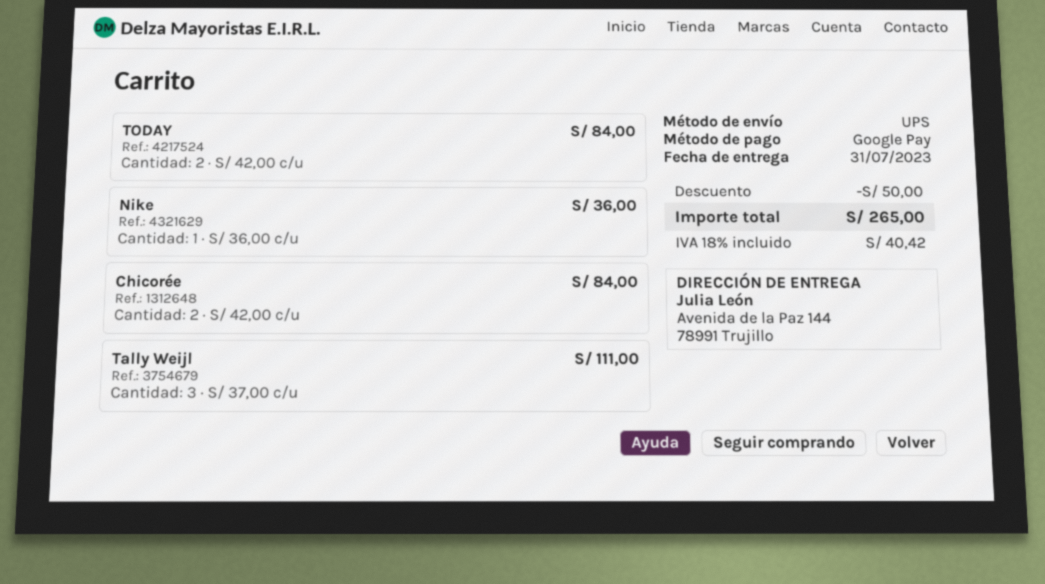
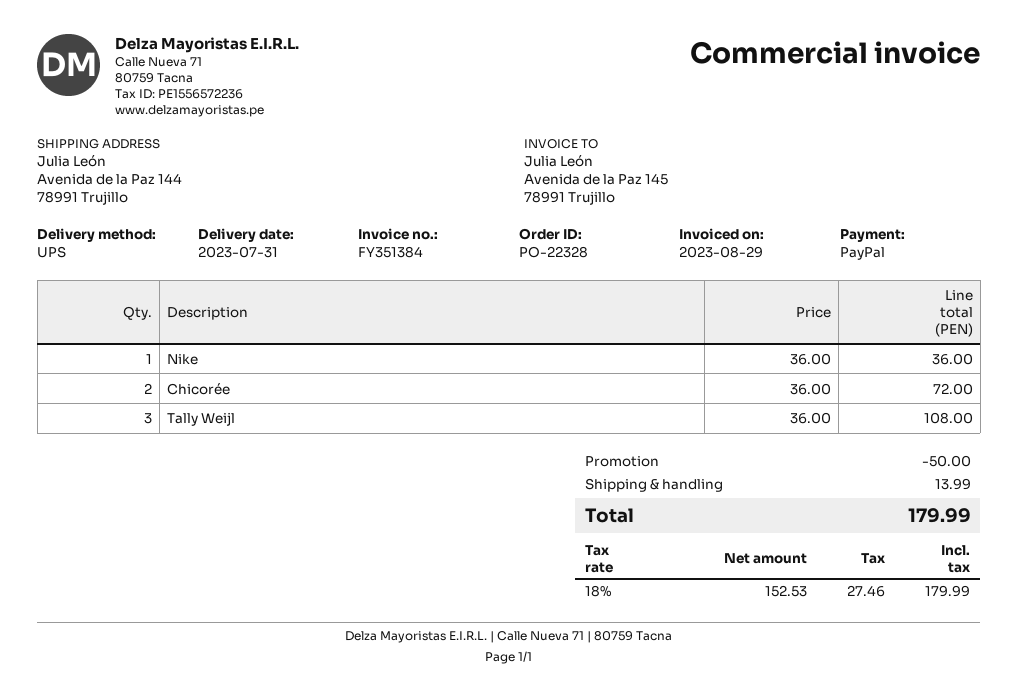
payment method: Google Pay -> PayPal
TODAY: 2 x 42.00 = 84.00 -> none
Chicorée: 2 x 42.00 = 84.00 -> 2 x 36.00 = 72.00
Tally Weijl: 3 x 37.00 = 111.00 -> 3 x 36.00 = 108.00
shipping: none -> 13.99
tax: 18% = 40.42 -> 18% = 27.46
total: 265.00 -> 179.99

